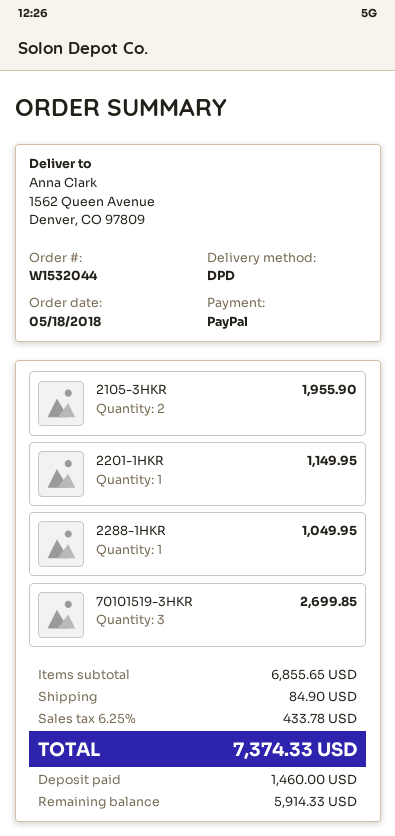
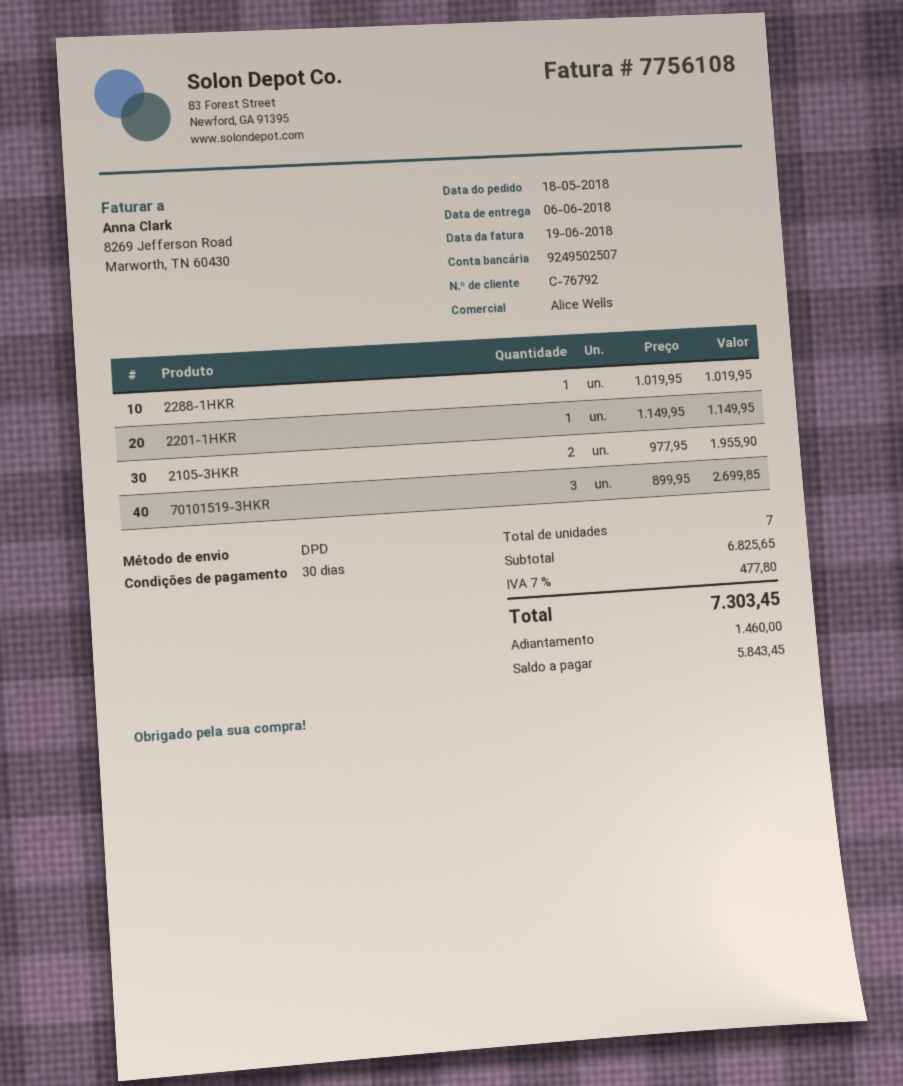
2288-1HKR: 1 for 1049.95 -> 1 for 1019.95
subtotal: 6855.65 -> 6825.65
shipping: 84.90 -> none
tax: 6.25% = 433.78 -> 7% = 477.80
total: 7374.33 -> 7303.45
balance: 5914.33 -> 5843.45

